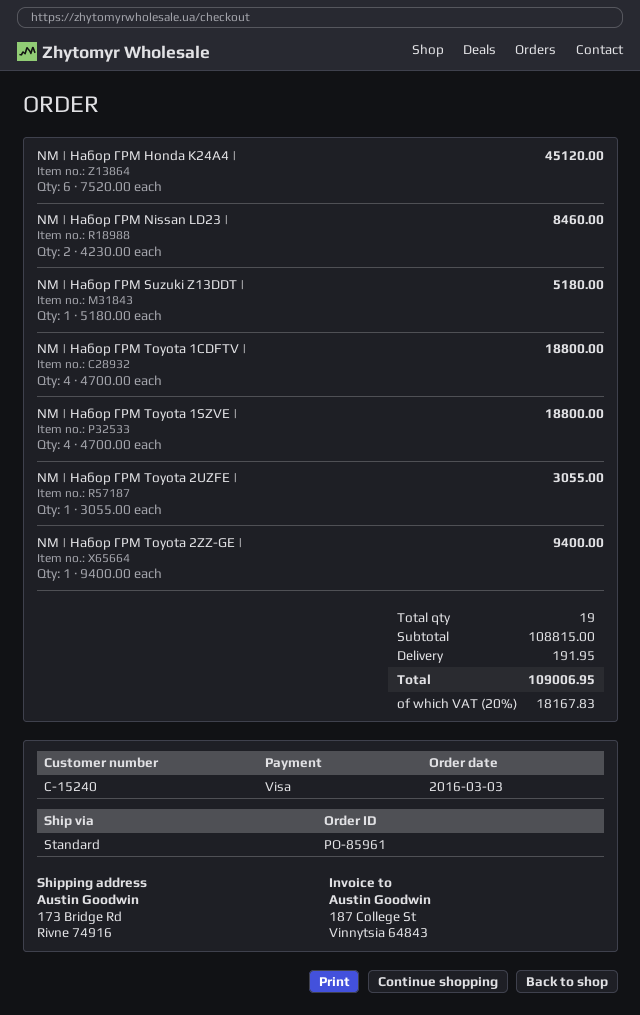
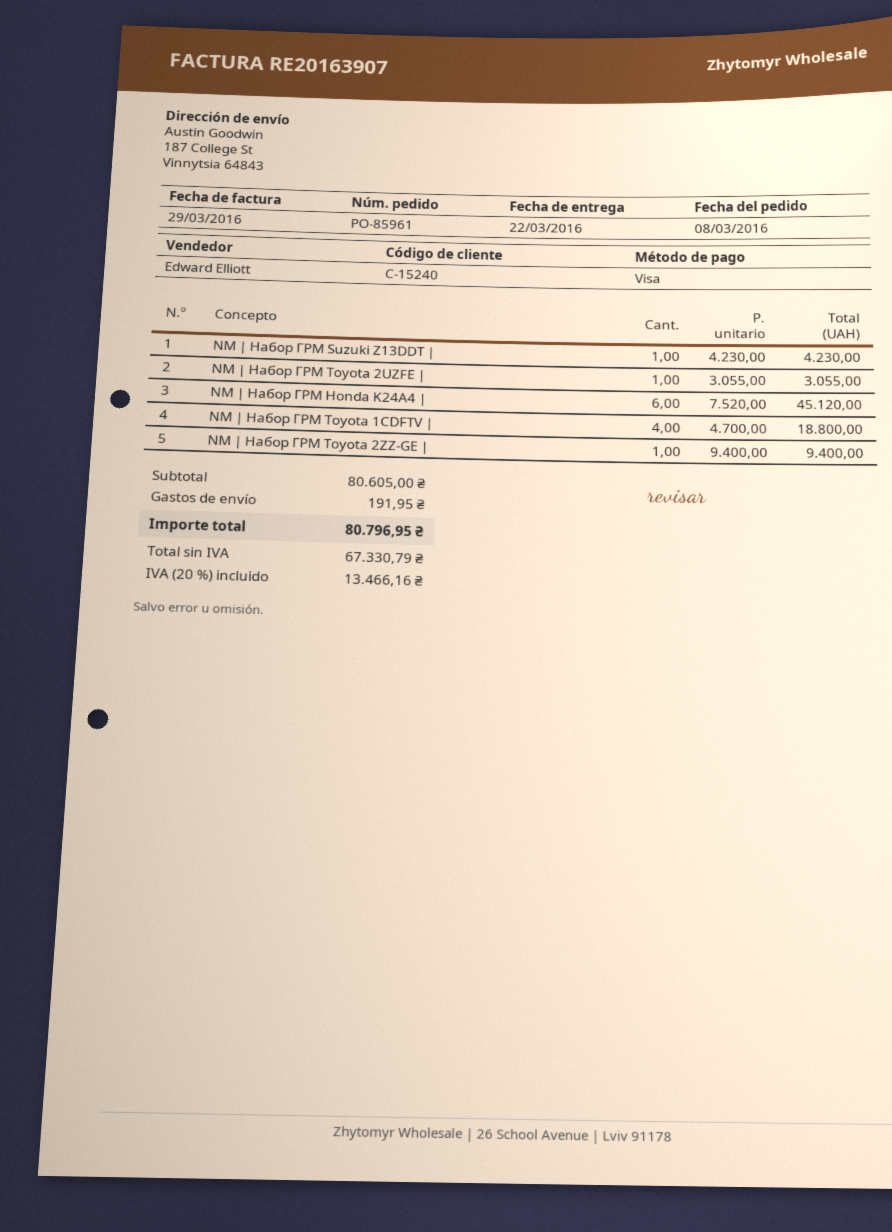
order date: 2016-03-03 -> 2016-03-08
ship to: 173 Bridge Rd, Rivne 74916 -> 187 College St, Vinnytsia 64843
NM | Набор ГРМ Nissan LD23 |: 2 x 4230.00 = 8460.00 -> none
NM | Набор ГРМ Suzuki Z13DDT |: 1 x 5180.00 = 5180.00 -> 1 x 4230.00 = 4230.00
NM | Набор ГРМ Toyota 1SZVE |: 4 x 4700.00 = 18800.00 -> none
subtotal: 108815.00 -> 80605.00
tax: 20% = 18167.83 -> 20% = 13466.16
total: 109006.95 -> 80796.95

